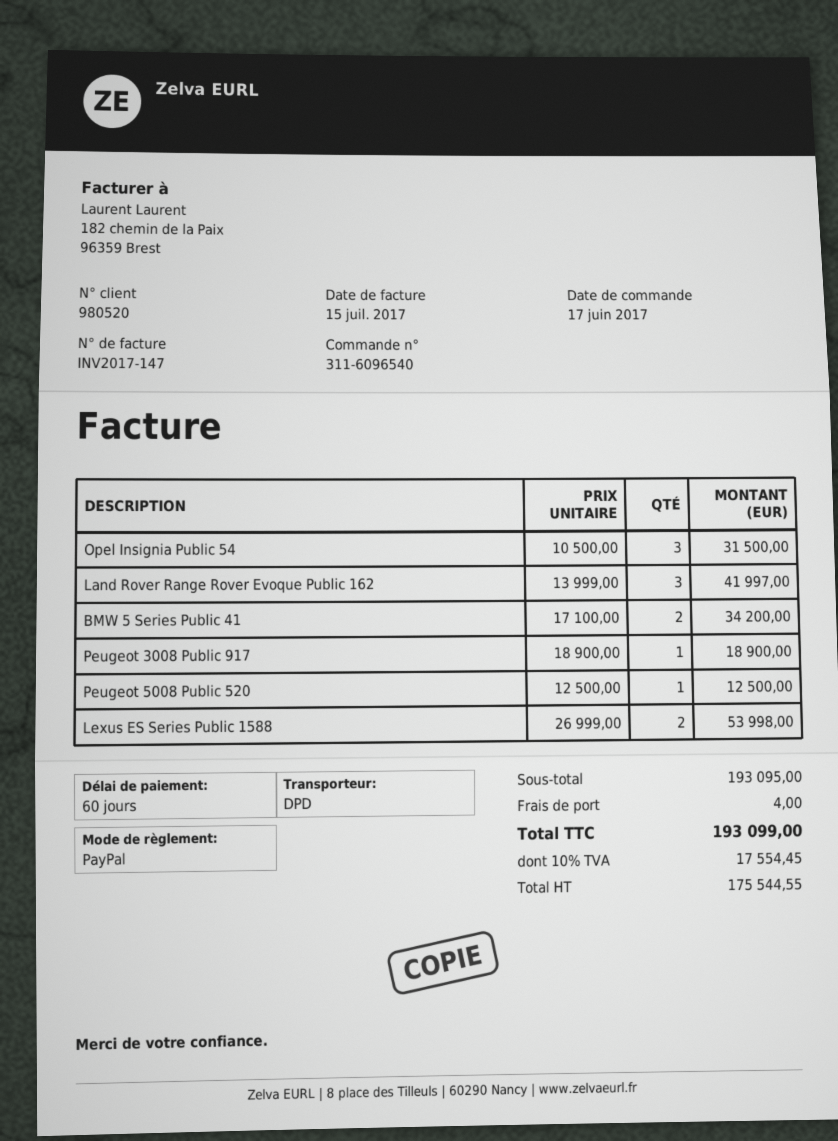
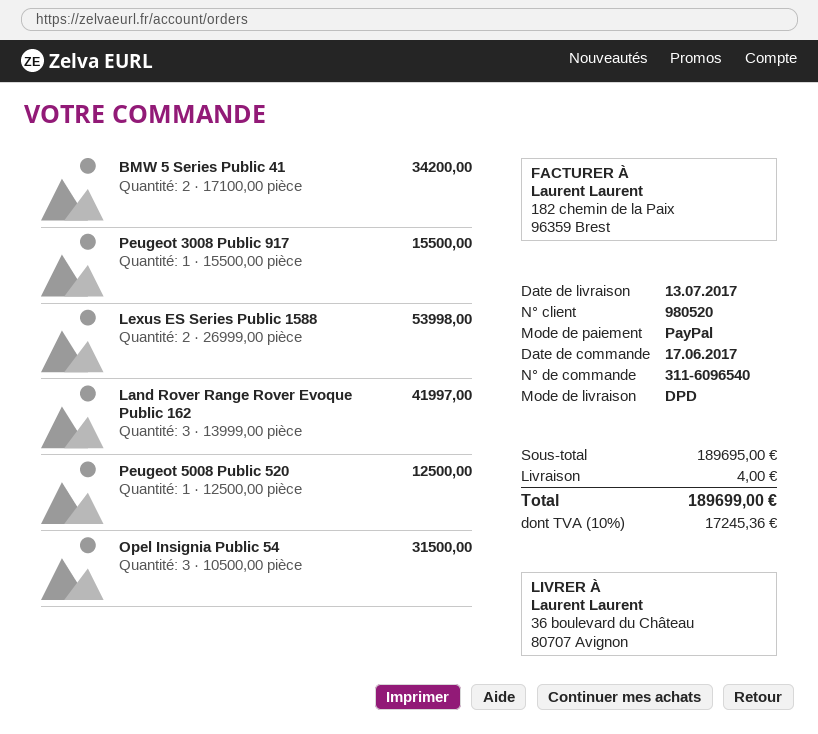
Peugeot 3008 Public 917: 1 x 18900.00 = 18900.00 -> 1 x 15500.00 = 15500.00
subtotal: 193095.00 -> 189695.00
tax: 10% = 17554.45 -> 10% = 17245.36
total: 193099.00 -> 189699.00

